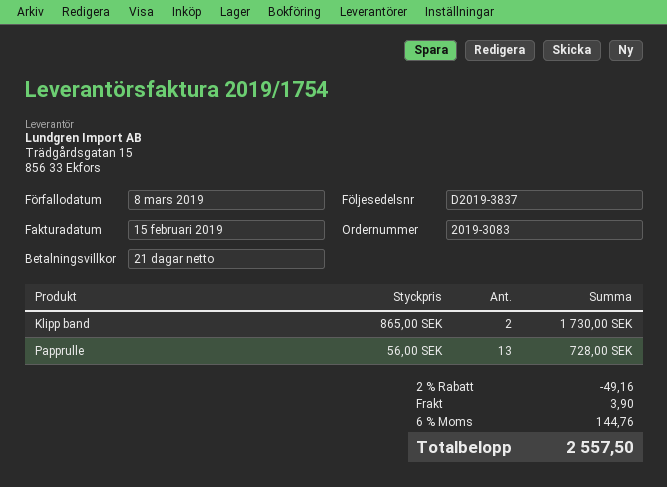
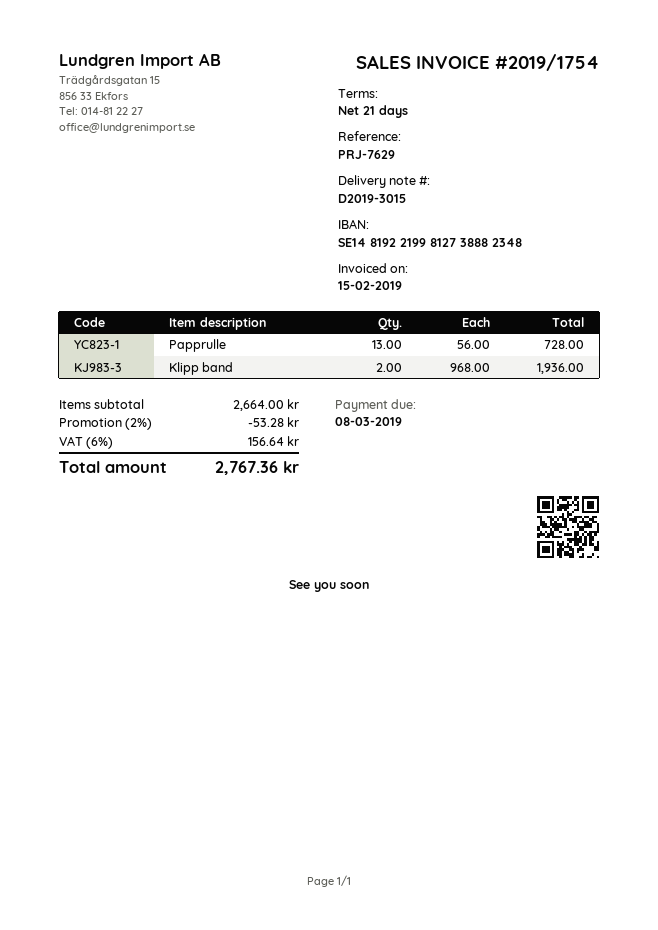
delivery note number: D2019-3837 -> D2019-3015
Klipp band: 2 x 865.00 = 1730.00 -> 2 x 968.00 = 1936.00
discount: 2% = 49.16 -> 2% = 53.28
shipping: 3.90 -> none
tax: 6% = 144.76 -> 6% = 156.64
total: 2557.50 -> 2767.36

